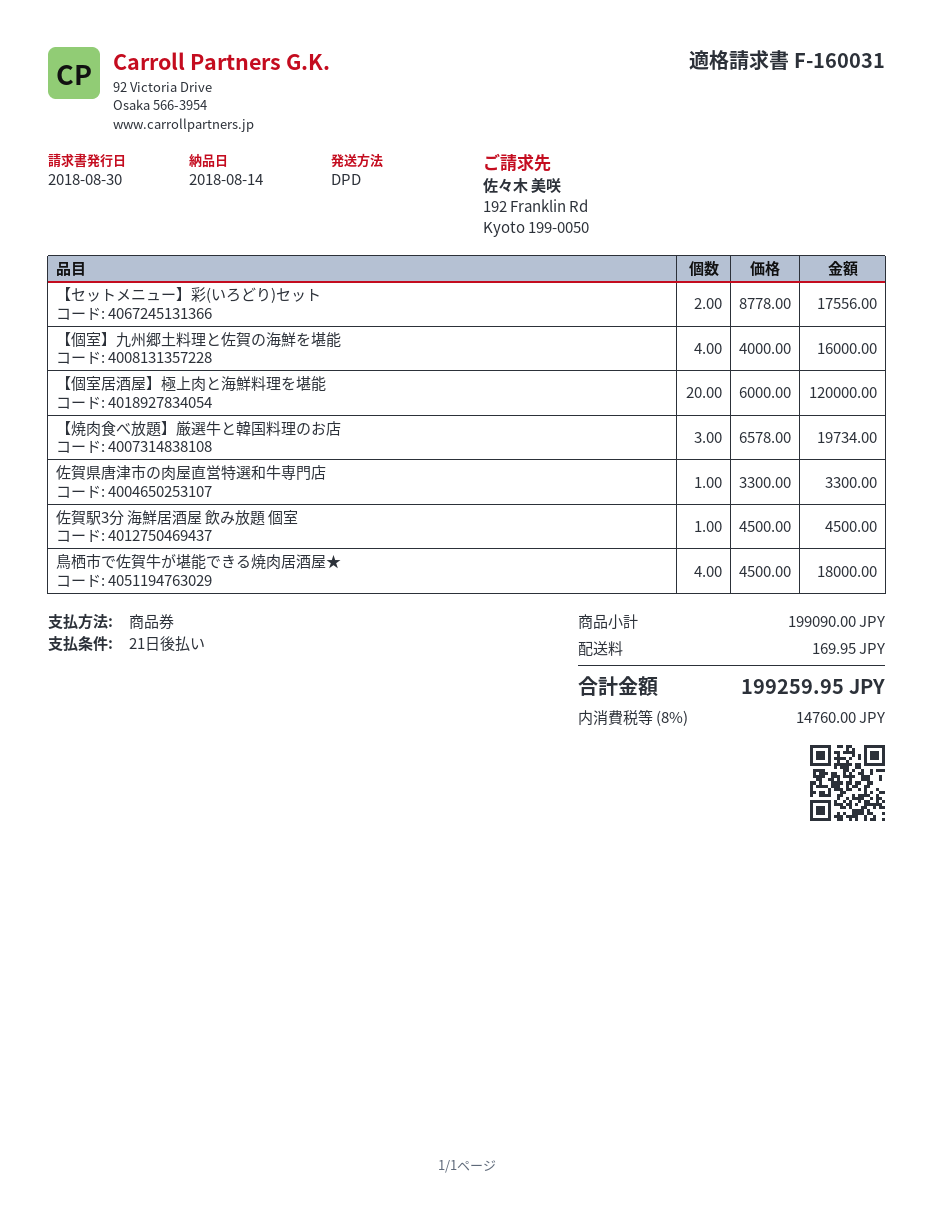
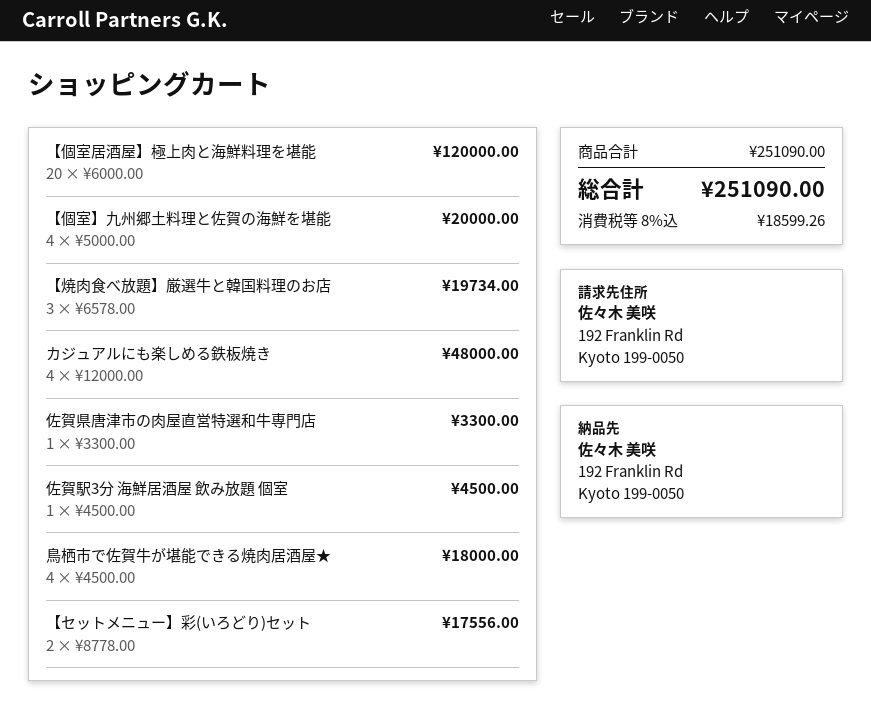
【個室】九州郷土料理と佐賀の海鮮を堪能: 4 x 4000.00 = 16000.00 -> 4 x 5000.00 = 20000.00
カジュアルにも楽しめる鉄板焼き: none -> 4 x 12000.00 = 48000.00
subtotal: 199090.00 -> 251090.00
shipping: 169.95 -> none
tax: 8% = 14760.00 -> 8% = 18599.26
total: 199259.95 -> 251090.00

